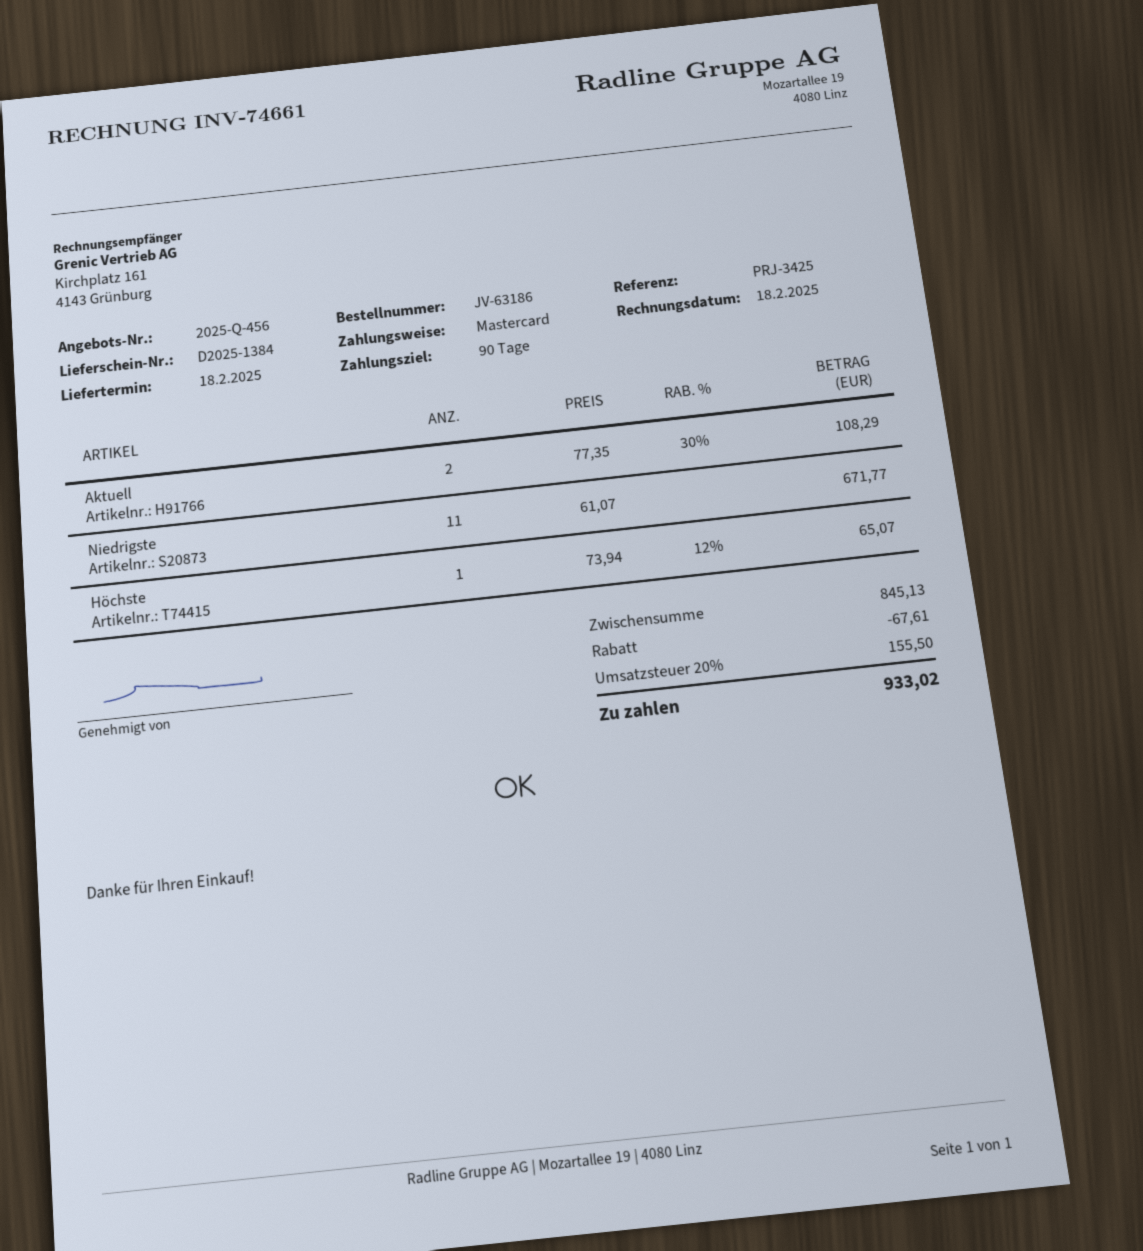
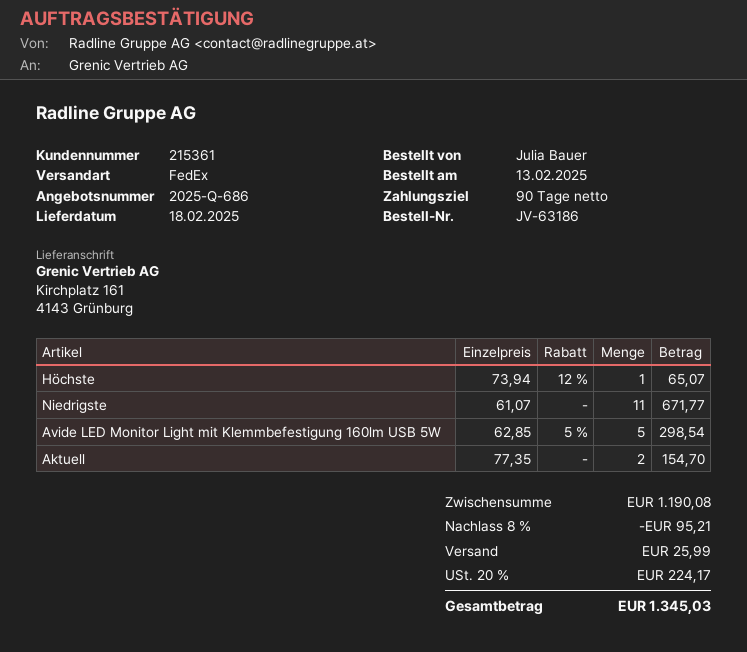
quote number: 2025-Q-456 -> 2025-Q-686
Aktuell: 2 x 77.35 - 30% = 108.29 -> 2 x 77.35 = 154.70
Avide LED Monitor Light mit Klemmbefestigung 160lm USB 5W: none -> 5 x 62.85 - 5% = 298.54
subtotal: 845.13 -> 1190.08
discount: 67.61 -> 95.21
shipping: none -> 25.99
tax: 20% = 155.50 -> 20% = 224.17
total: 933.02 -> 1345.03

